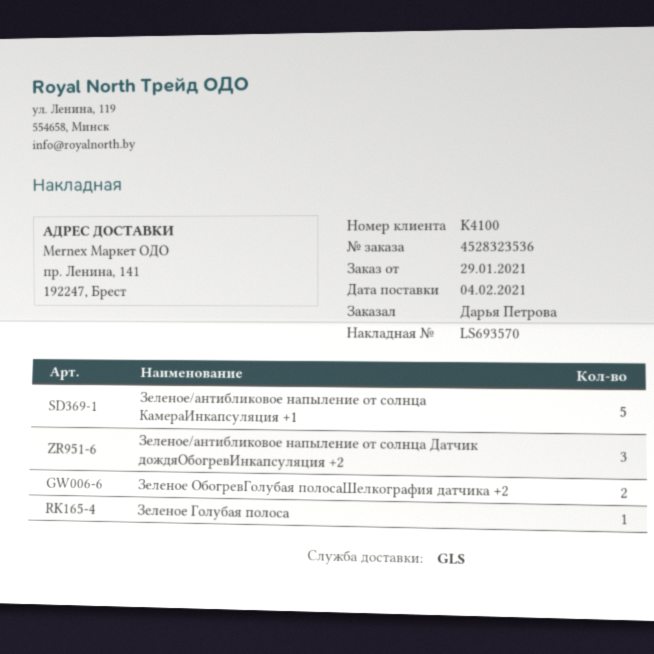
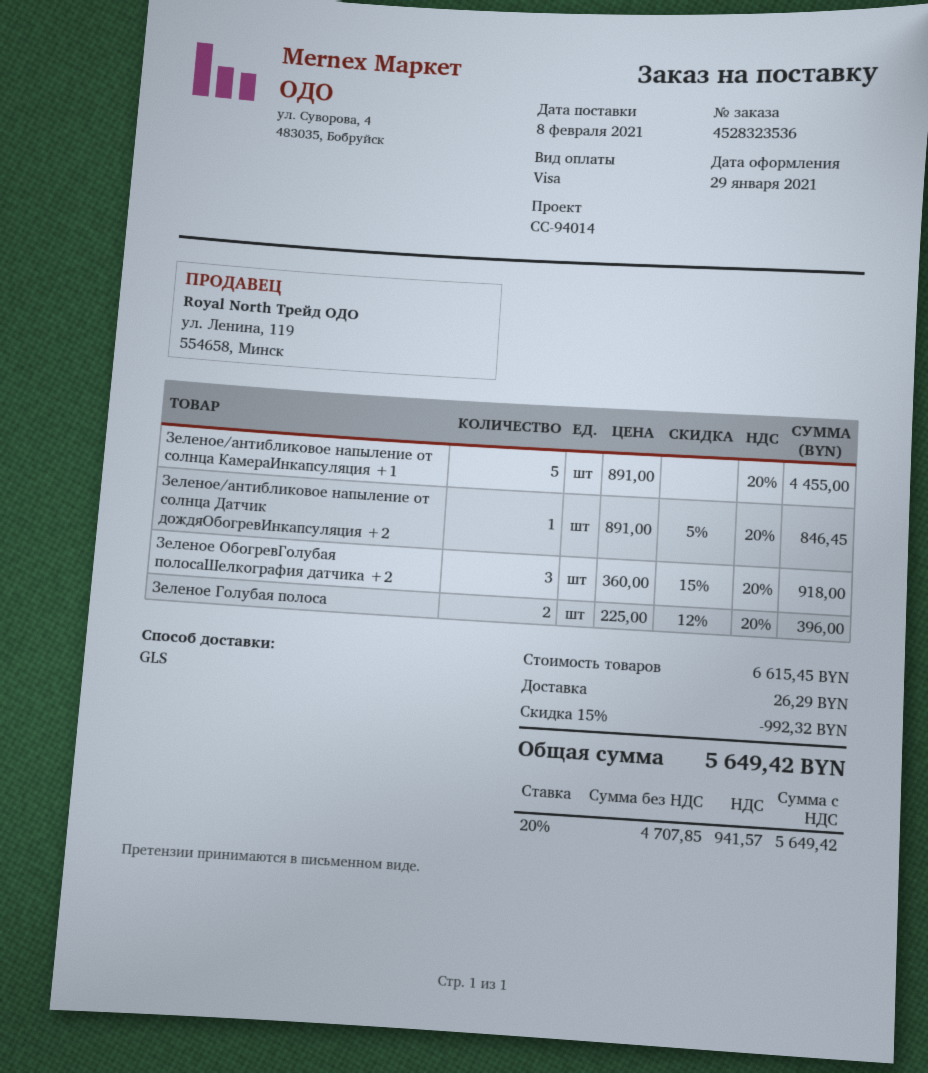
delivery date: 2021-02-04 -> 2021-02-08
Зеленое/антибликовое напыление от солнца Датчик дождяОбогревИнкапсуляция +2: 3 -> 1
Зеленое ОбогревГолубая полосаШелкография датчика +2: 2 -> 3
Зеленое Голубая полоса: 1 -> 2

